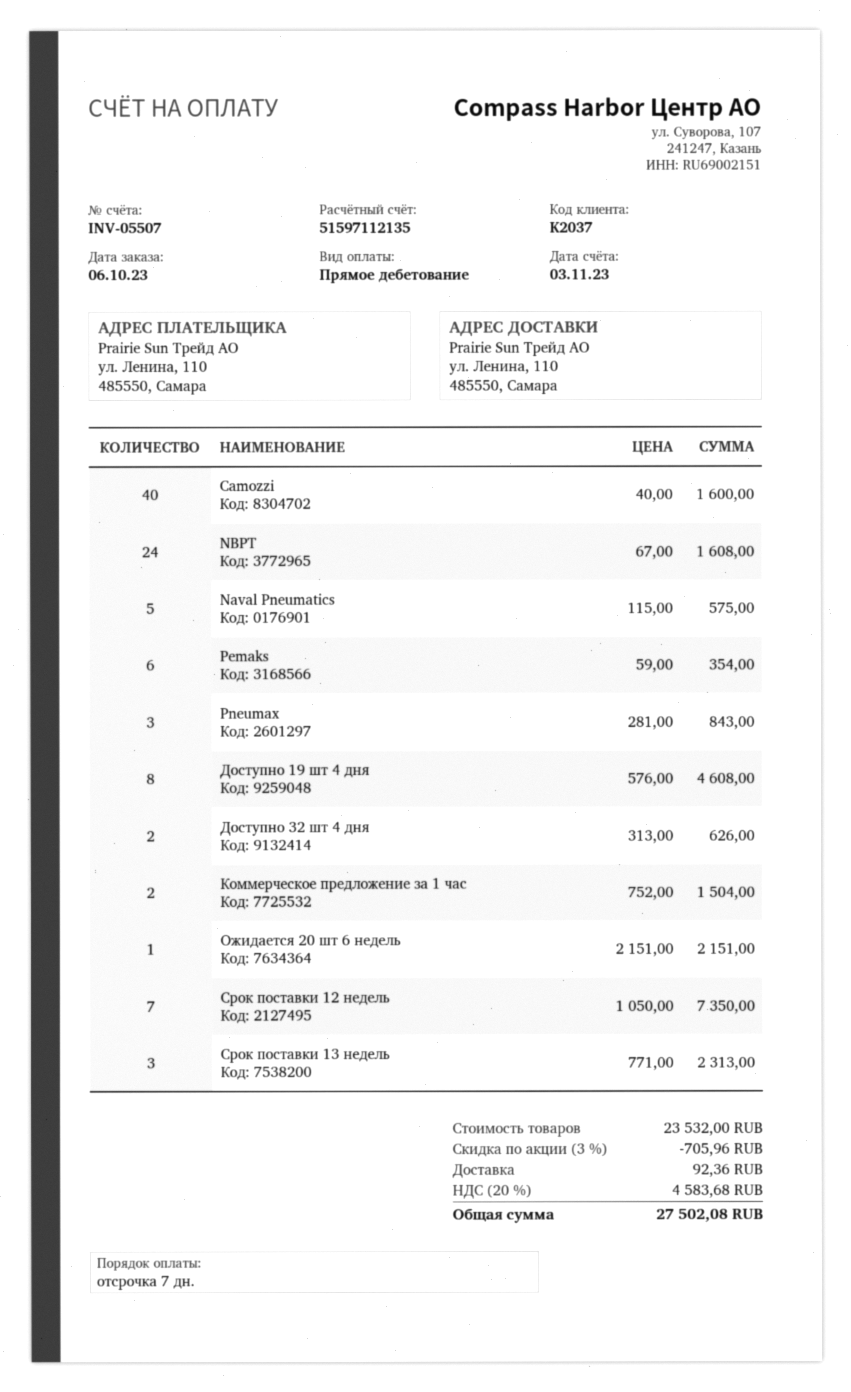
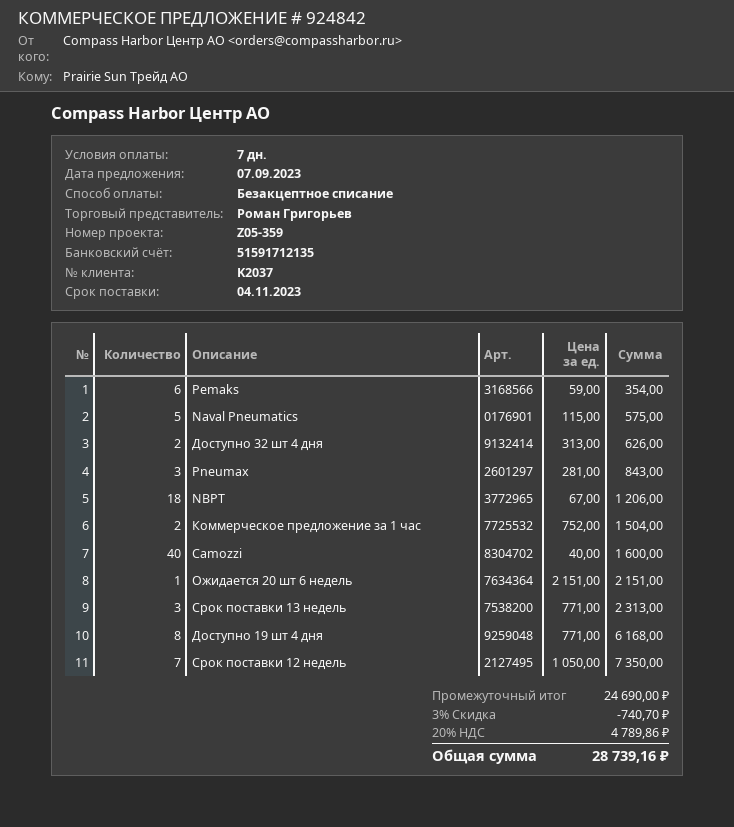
bank account: 51597112135 -> 51591712135
NBPT: 24 x 67.00 = 1608.00 -> 18 x 67.00 = 1206.00
Доступно 19 шт 4 дня: 8 x 576.00 = 4608.00 -> 8 x 771.00 = 6168.00
subtotal: 23532.00 -> 24690.00
discount: 3% = 705.96 -> 3% = 740.70
shipping: 92.36 -> none
tax: 20% = 4583.68 -> 20% = 4789.86
total: 27502.08 -> 28739.16

